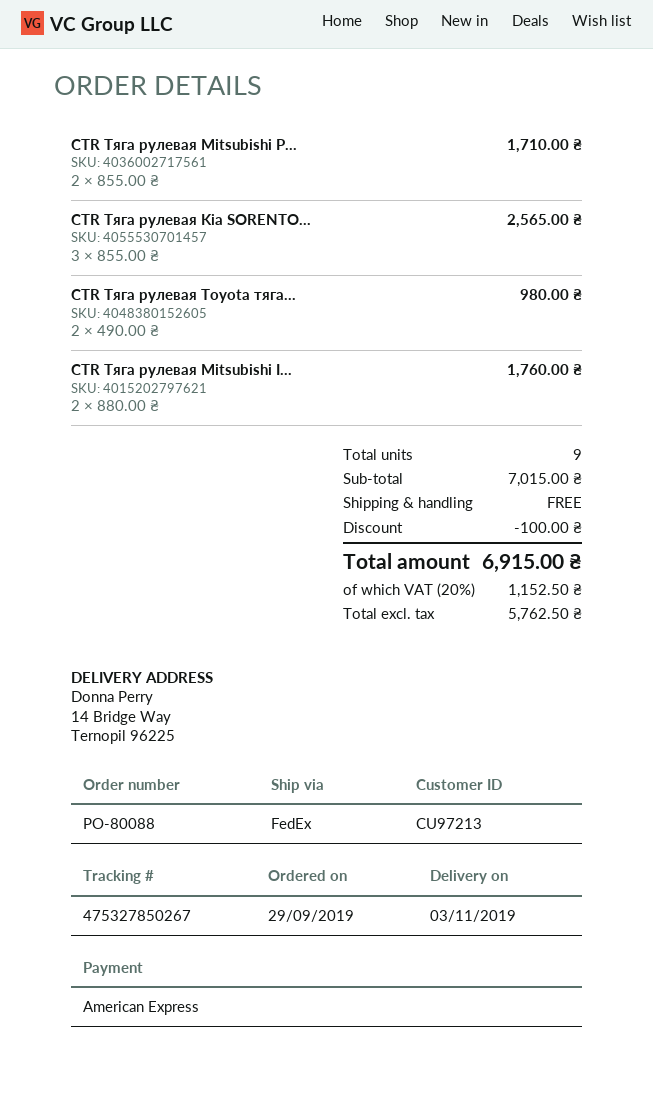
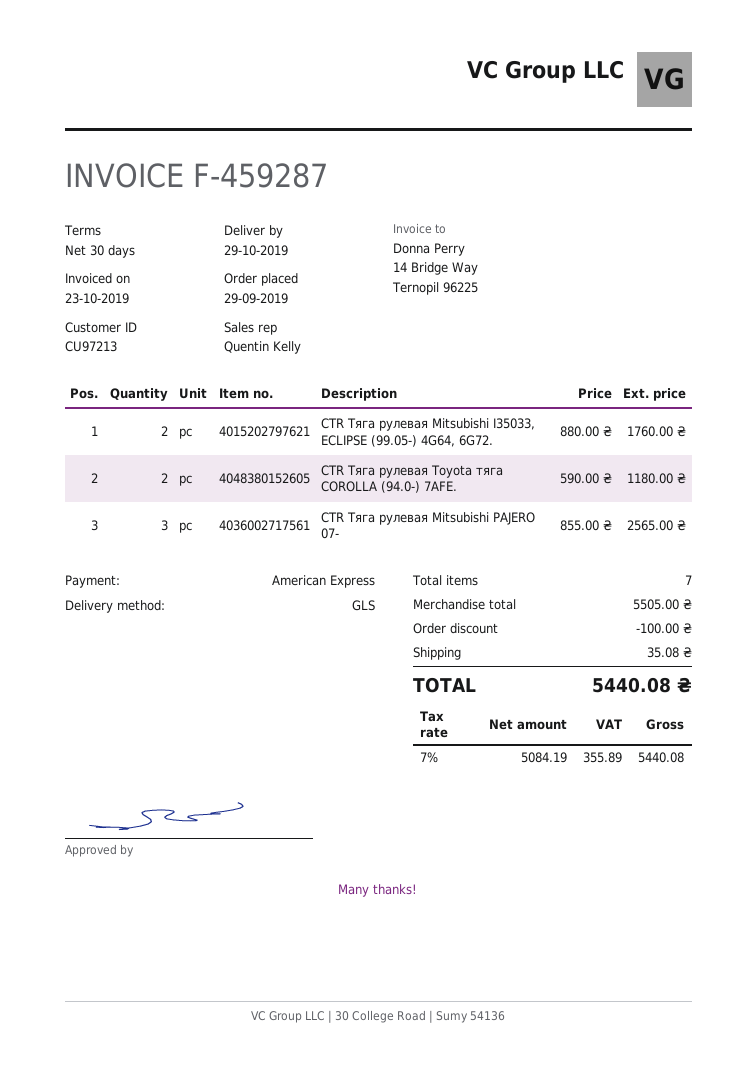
delivery date: 2019-11-03 -> 2019-10-29
shipping method: FedEx -> GLS
CTR Тяга рулевая Mitsubishi P...: 2 x 855.00 = 1710.00 -> 3 x 855.00 = 2565.00
CTR Тяга рулевая Kia SORENTO...: 3 x 855.00 = 2565.00 -> none
CTR Тяга рулевая Toyota тяга...: 2 x 490.00 = 980.00 -> 2 x 590.00 = 1180.00
total quantity: 9 -> 7
subtotal: 7015.00 -> 5505.00
shipping: 0.00 -> 35.08
net: 5762.50 -> 5084.19
tax: 20% = 1152.50 -> 7% = 355.89
total: 6915.00 -> 5440.08

